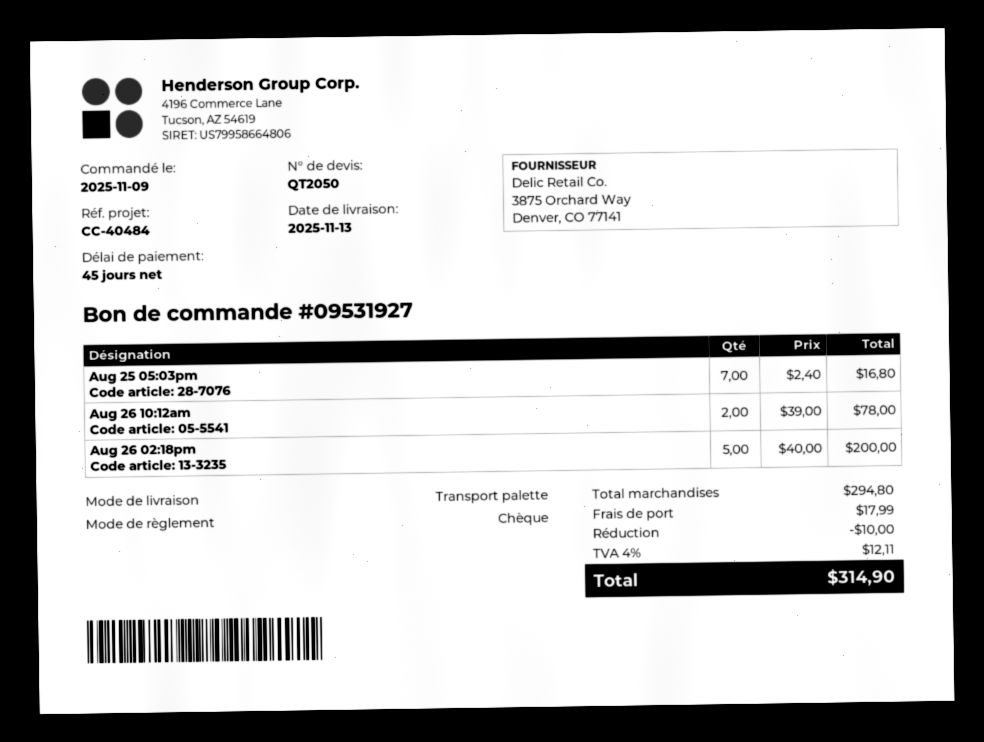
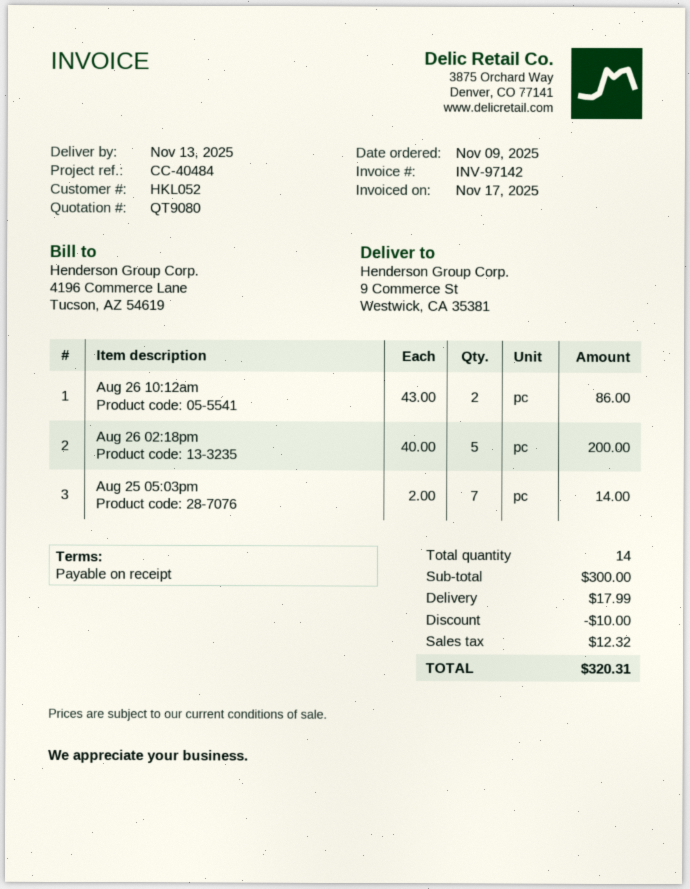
quote number: QT2050 -> QT9080
payment terms: 45 days -> on receipt
Aug 25 05:03pm: 7 x 2.40 = 16.80 -> 7 x 2.00 = 14.00
Aug 26 10:12am: 2 x 39.00 = 78.00 -> 2 x 43.00 = 86.00
subtotal: 294.80 -> 300.00
tax: 12.11 -> 12.32
total: 314.90 -> 320.31

